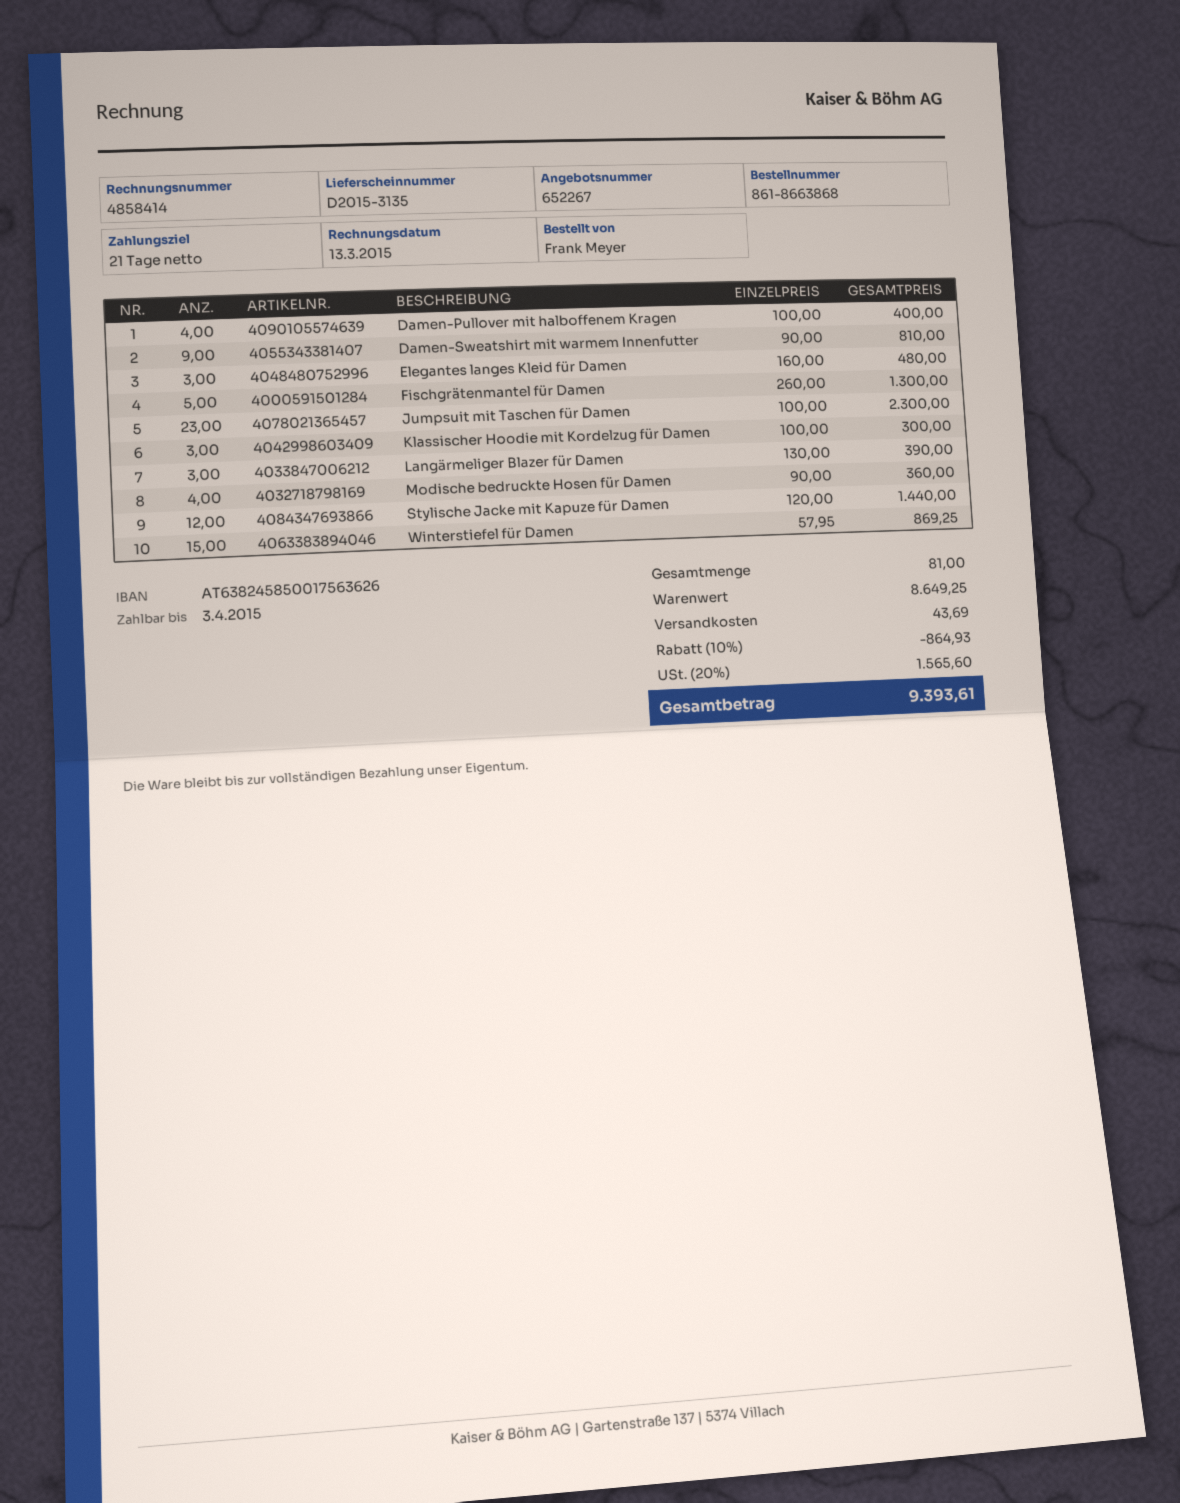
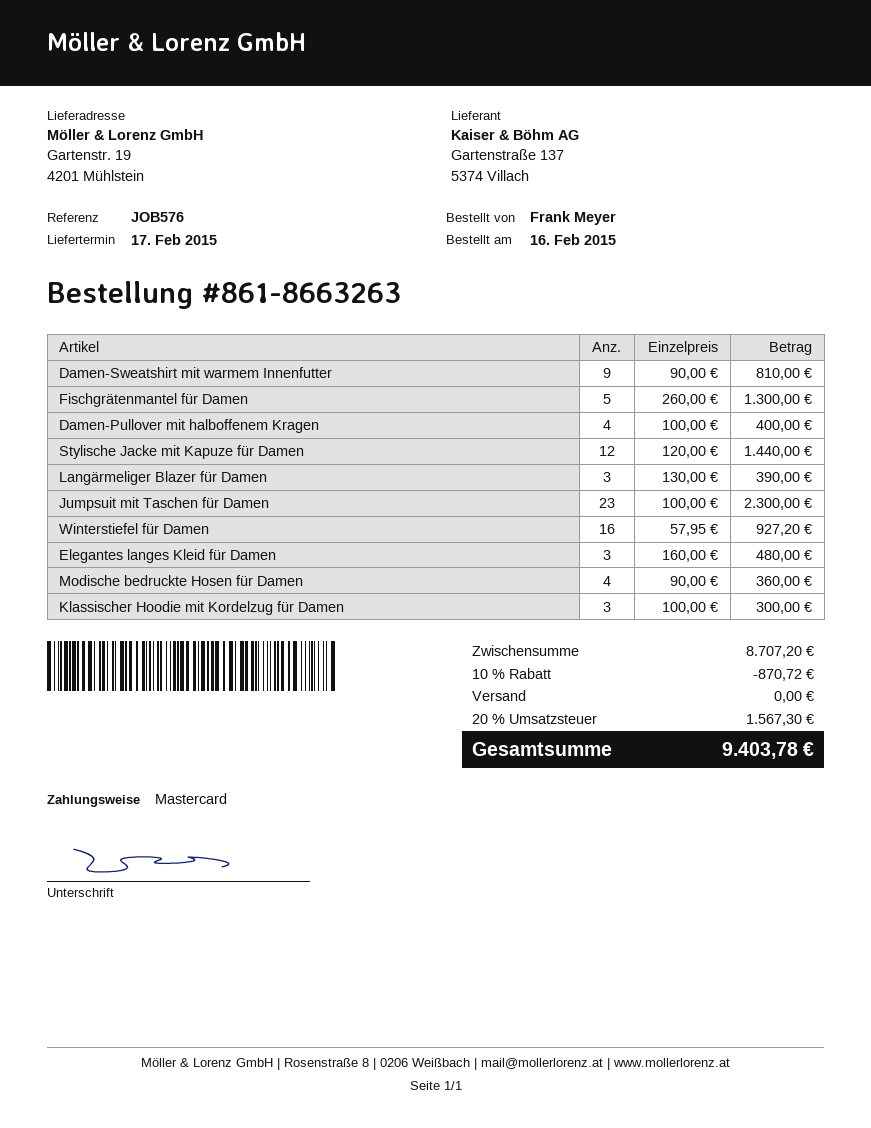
order number: 861-8663868 -> 861-8663263
Winterstiefel für Damen: 15 x 57.95 = 869.25 -> 16 x 57.95 = 927.20
subtotal: 8649.25 -> 8707.20
discount: 10% = 864.93 -> 10% = 870.72
shipping: 43.69 -> 0.00
tax: 20% = 1565.60 -> 20% = 1567.30
total: 9393.61 -> 9403.78

